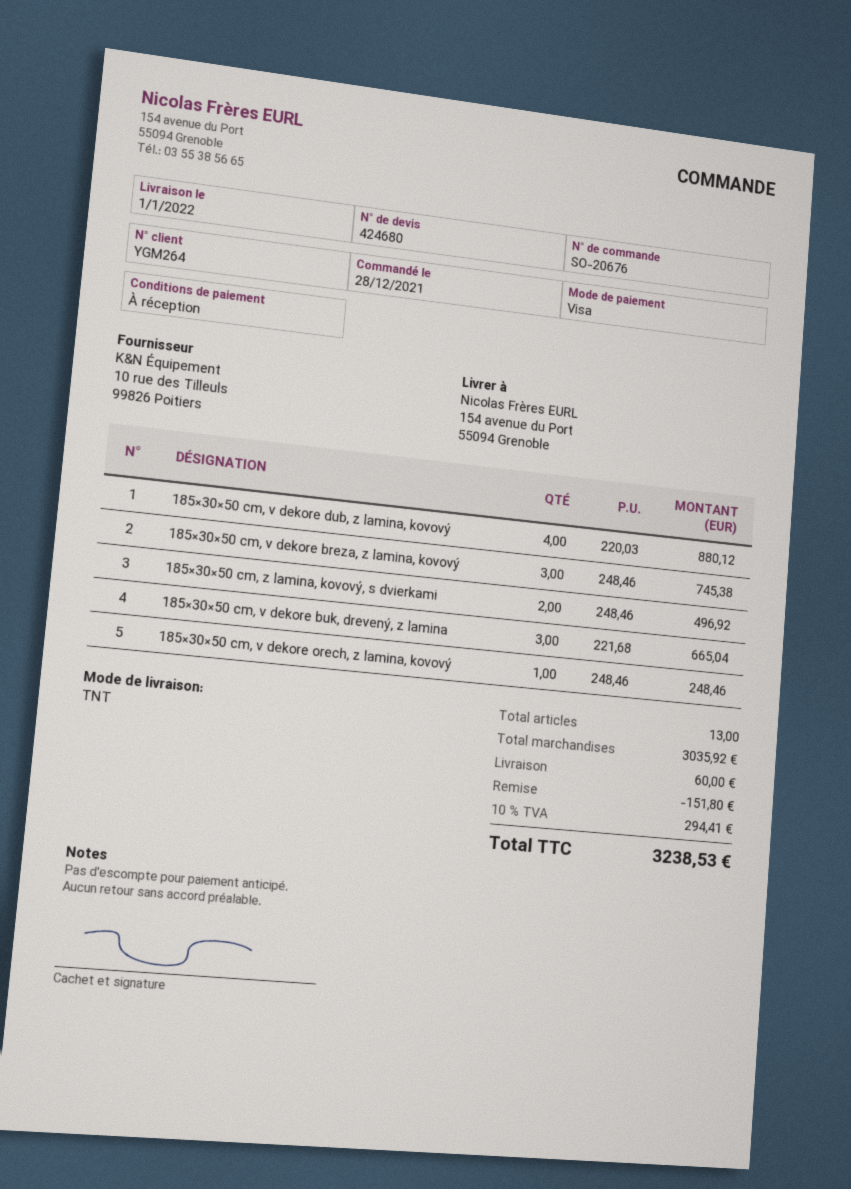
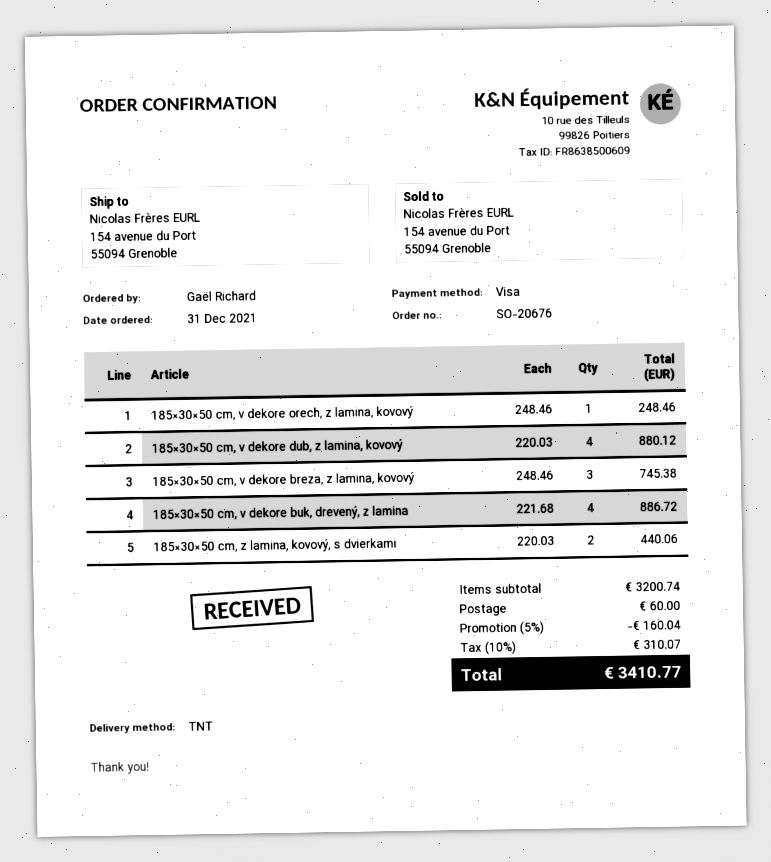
order date: 2021-12-28 -> 2021-12-31
185×30×50 cm, z lamina, kovový, s dvierkami: 2 x 248.46 = 496.92 -> 2 x 220.03 = 440.06
185×30×50 cm, v dekore buk, drevený, z lamina: 3 x 221.68 = 665.04 -> 4 x 221.68 = 886.72
subtotal: 3035.92 -> 3200.74
discount: 151.80 -> 160.04
tax: 10% = 294.41 -> 10% = 310.07
total: 3238.53 -> 3410.77

